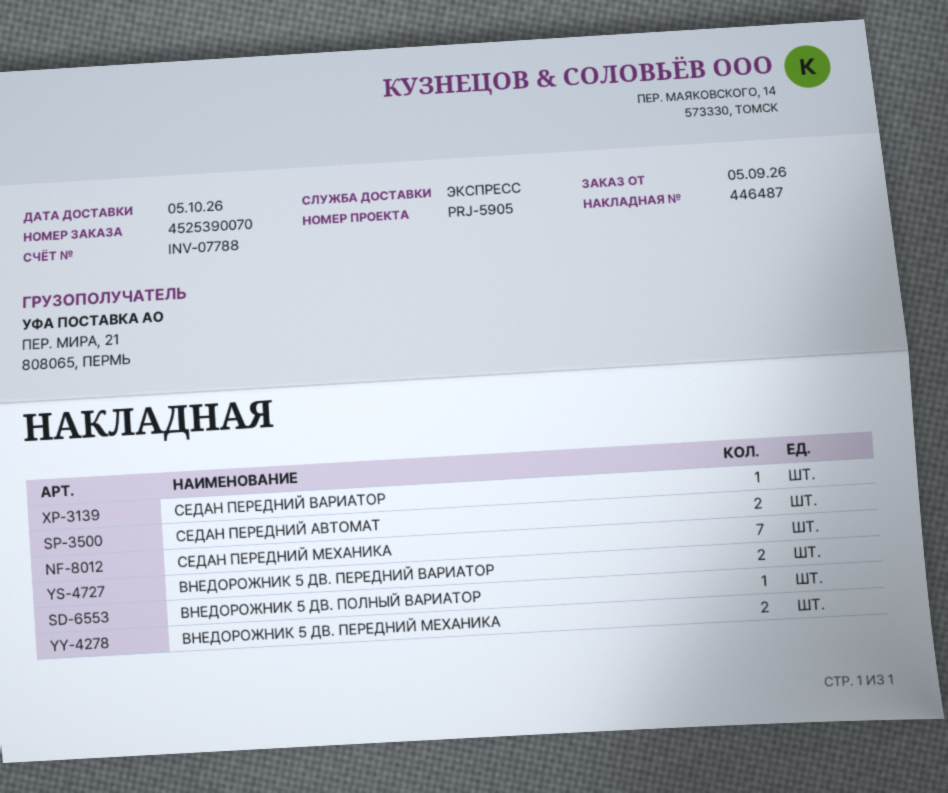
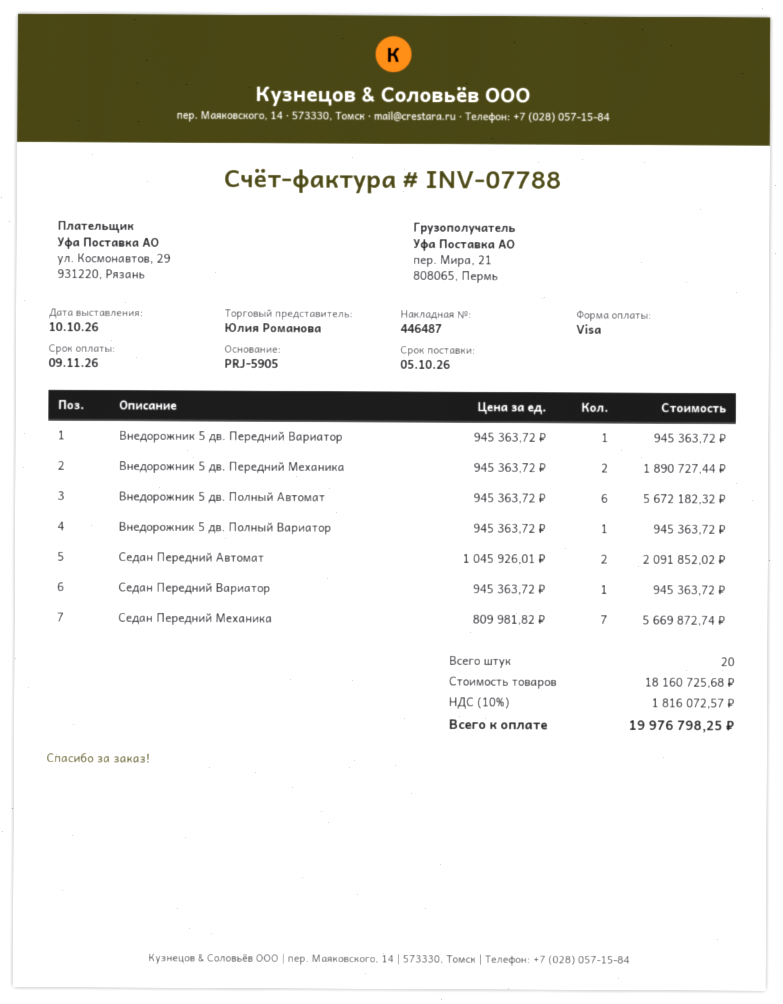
ВНЕДОРОЖНИК 5 ДВ. ПЕРЕДНИЙ ВАРИАТОР: 2 -> 1
Внедорожник 5 дв. Полный Автомат: none -> 6

